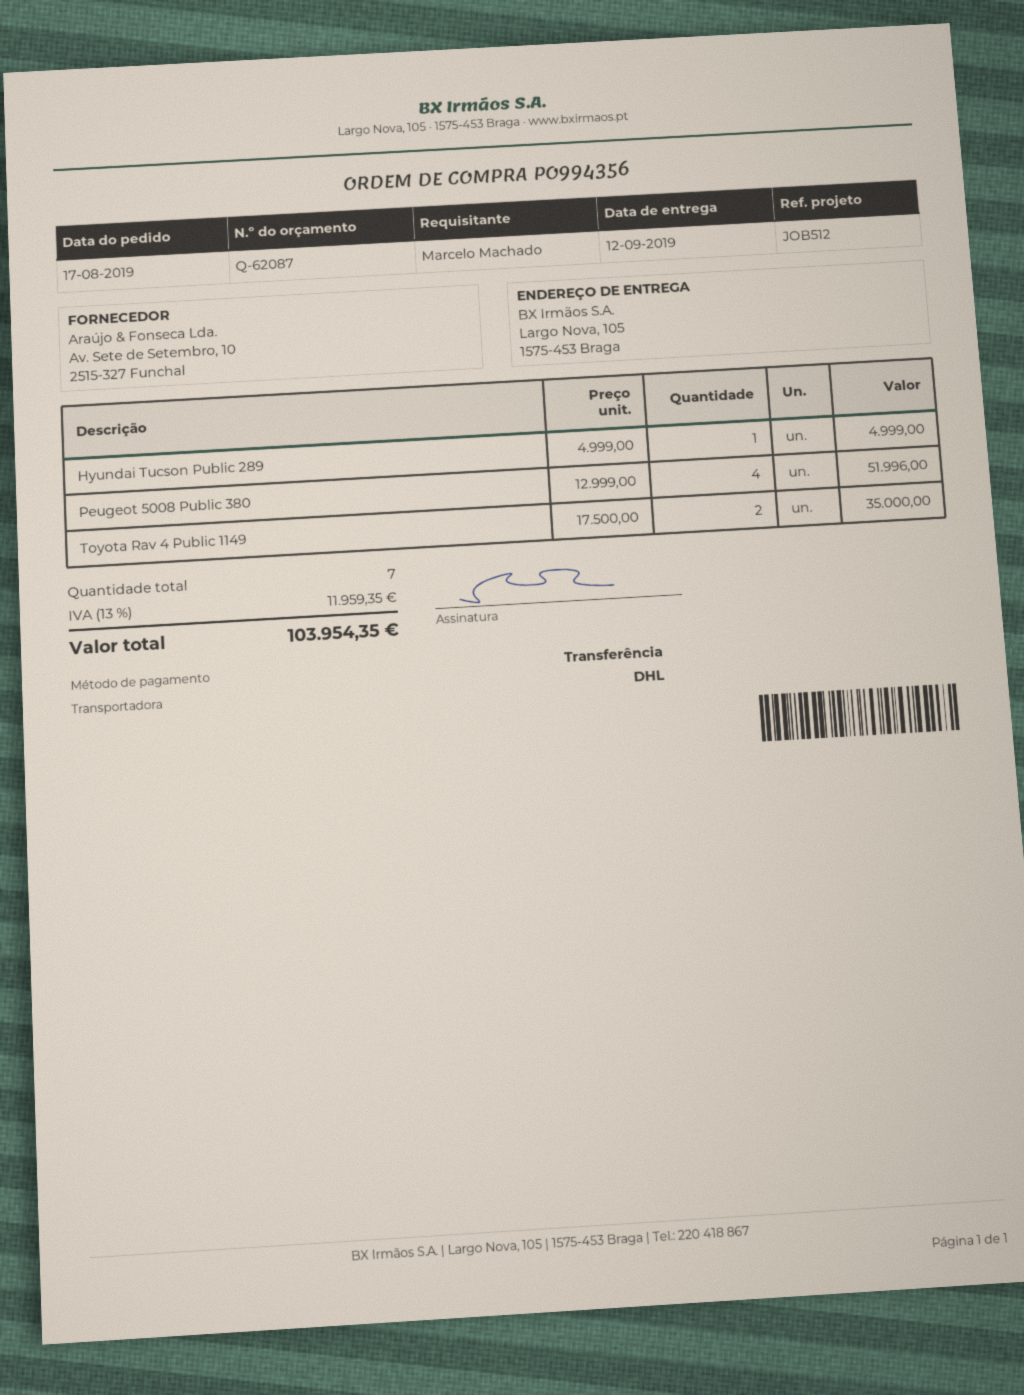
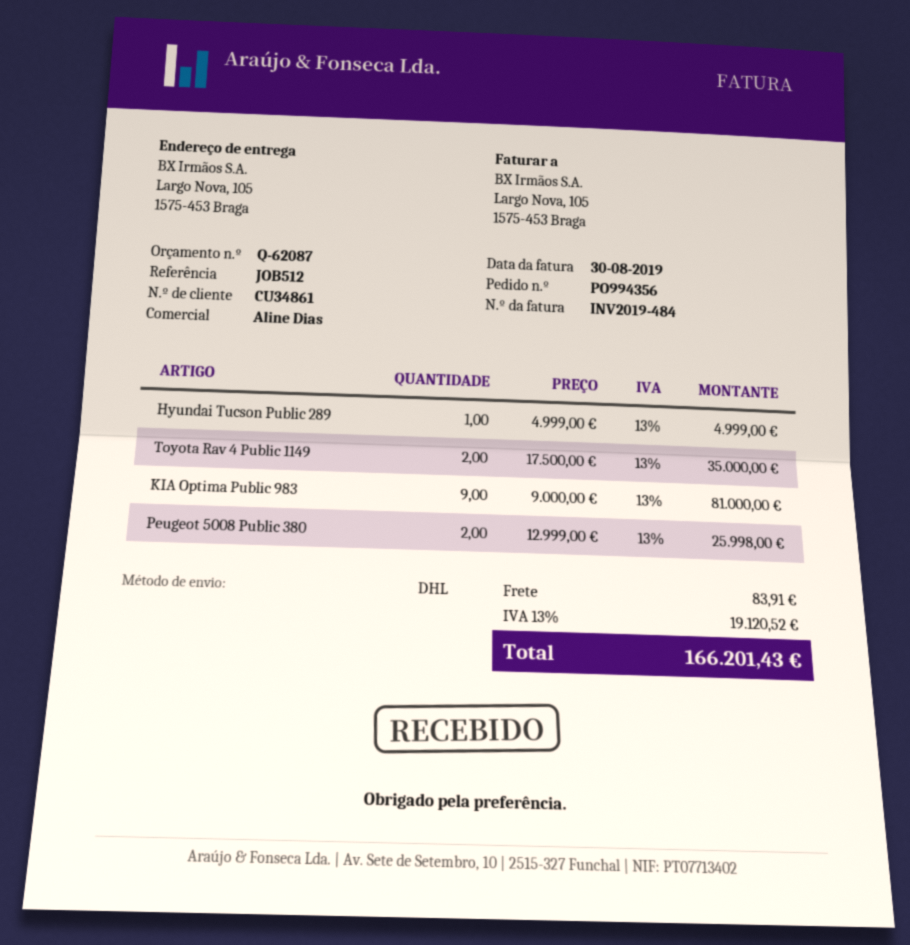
Peugeot 5008 Public 380: 4 x 12999.00 = 51996.00 -> 2 x 12999.00 = 25998.00
KIA Optima Public 983: none -> 9 x 9000.00 = 81000.00
shipping: none -> 83.91
tax: 13% = 11959.35 -> 13% = 19120.52
total: 103954.35 -> 166201.43

